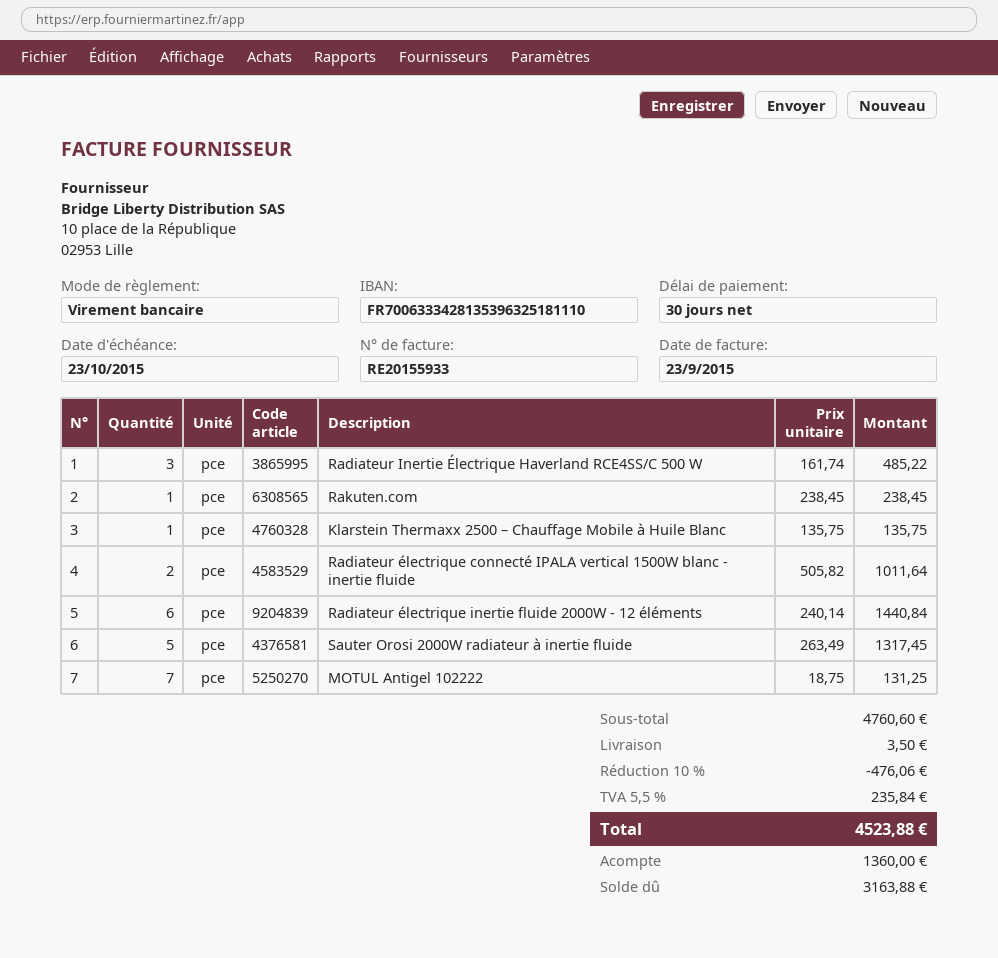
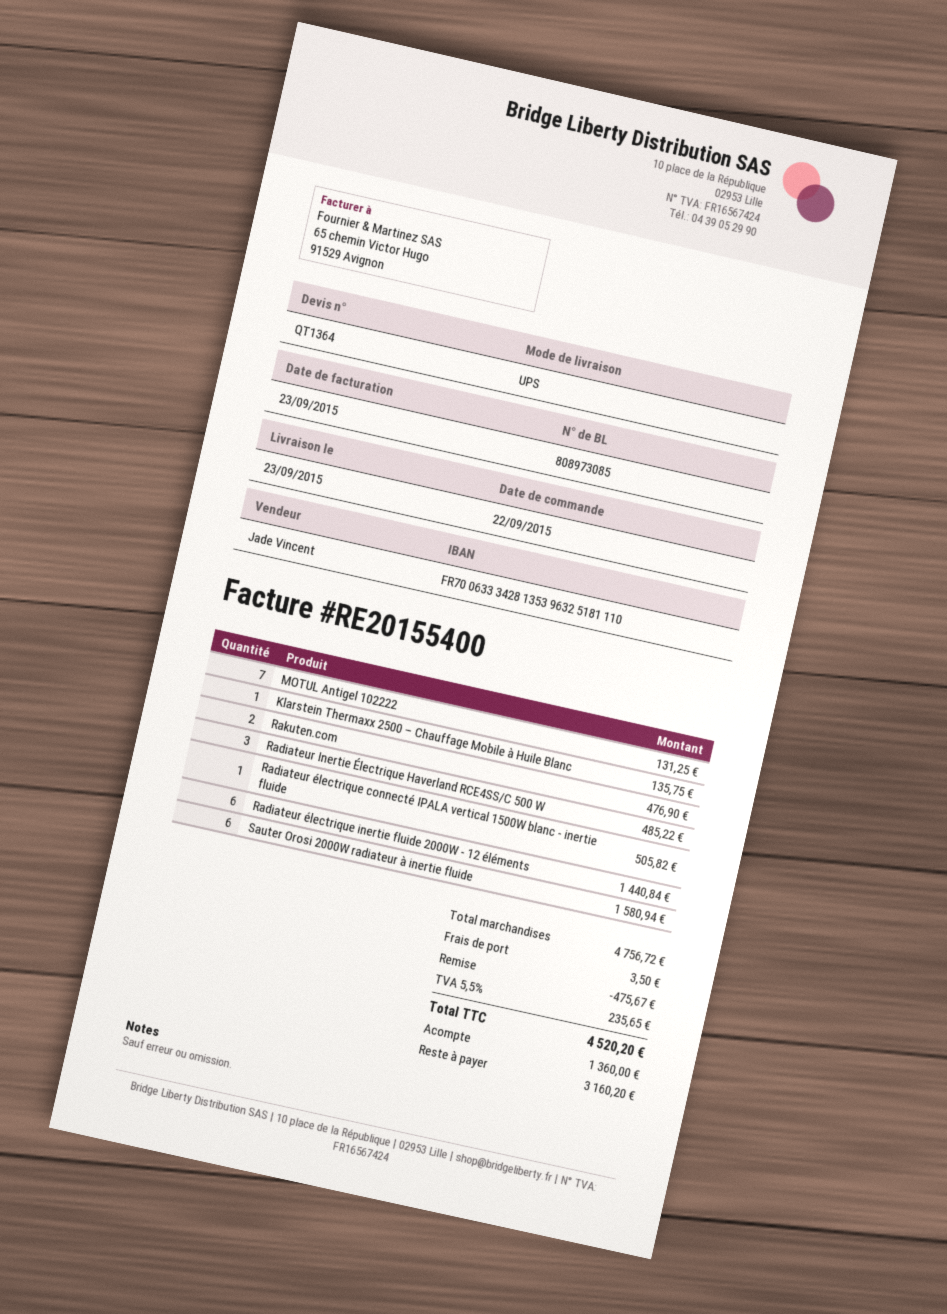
invoice number: RE20155933 -> RE20155400
Rakuten.com: 1 for 238.45 -> 2 for 476.90
Radiateur électrique connecté IPALA vertical 1500W blanc - inertie fluide: 2 for 1011.64 -> 1 for 505.82
Sauter Orosi 2000W radiateur à inertie fluide: 5 for 1317.45 -> 6 for 1580.94
subtotal: 4760.60 -> 4756.72
discount: 476.06 -> 475.67
tax: 5.5% = 235.84 -> 5.5% = 235.65
total: 4523.88 -> 4520.20
balance: 3163.88 -> 3160.20

